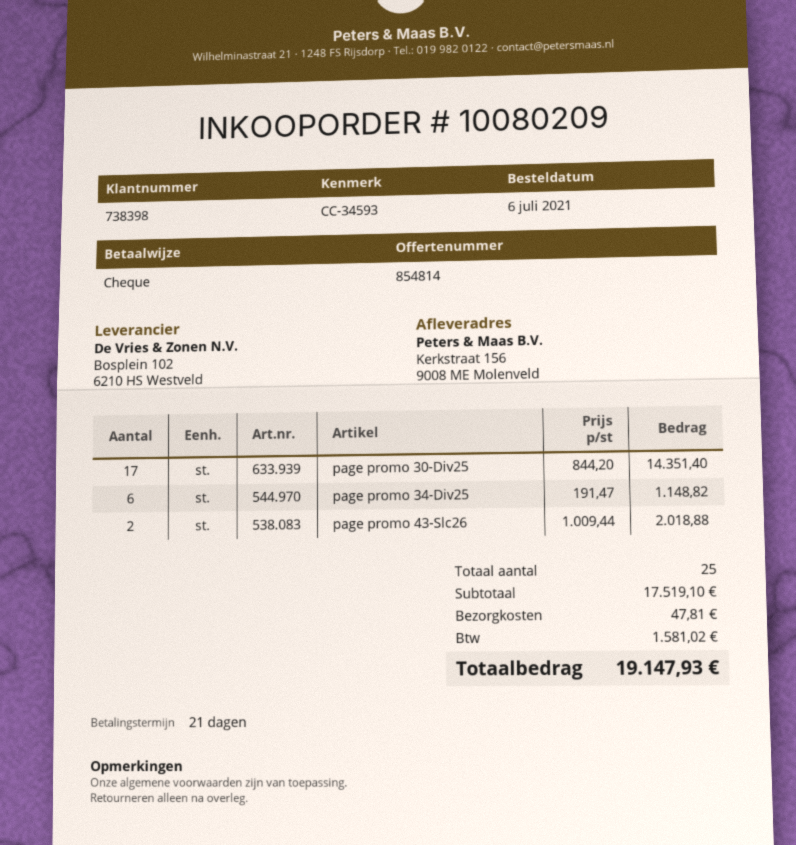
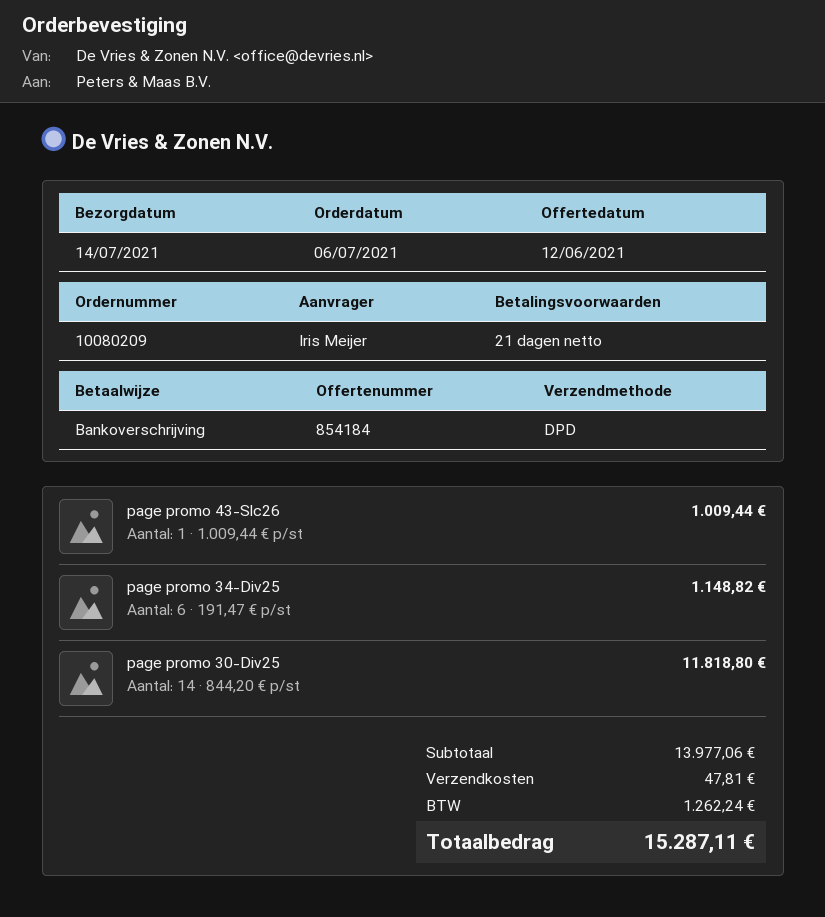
quote number: 854814 -> 854184
payment method: cheque -> bank transfer
page promo 30-Div25: 17 x 844.20 = 14351.40 -> 14 x 844.20 = 11818.80
page promo 43-Slc26: 2 x 1009.44 = 2018.88 -> 1 x 1009.44 = 1009.44
subtotal: 17519.10 -> 13977.06
tax: 1581.02 -> 1262.24
total: 19147.93 -> 15287.11

